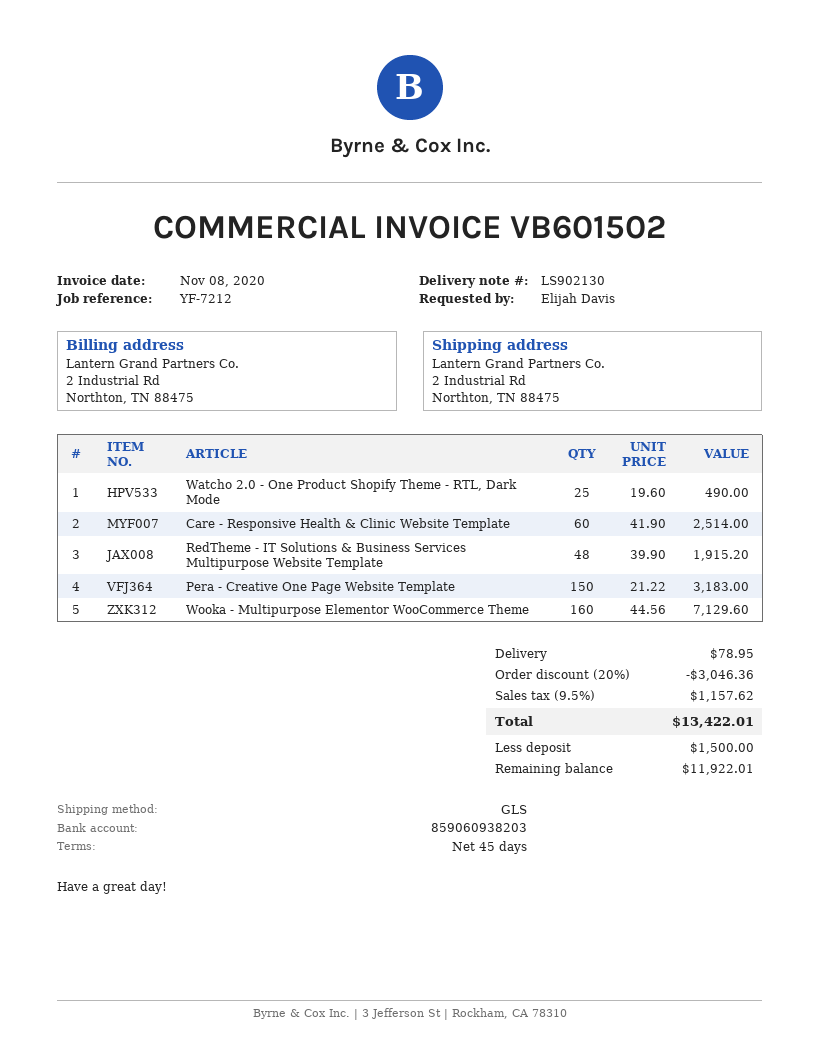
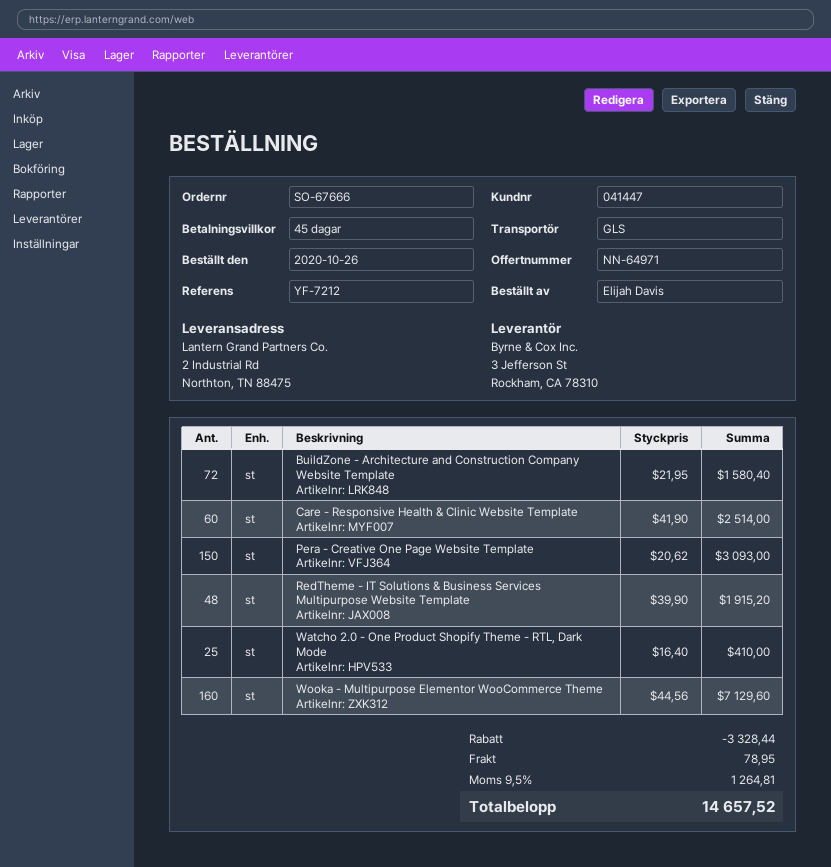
Watcho 2.0 - One Product Shopify Theme - RTL, Dark Mode: 25 x 19.60 = 490.00 -> 25 x 16.40 = 410.00
Pera - Creative One Page Website Template: 150 x 21.22 = 3183.00 -> 150 x 20.62 = 3093.00
BuildZone - Architecture and Construction Company Website Template: none -> 72 x 21.95 = 1580.40
discount: 3046.36 -> 3328.44
tax: 9.5% = 1157.62 -> 9.5% = 1264.81
total: 13422.01 -> 14657.52

